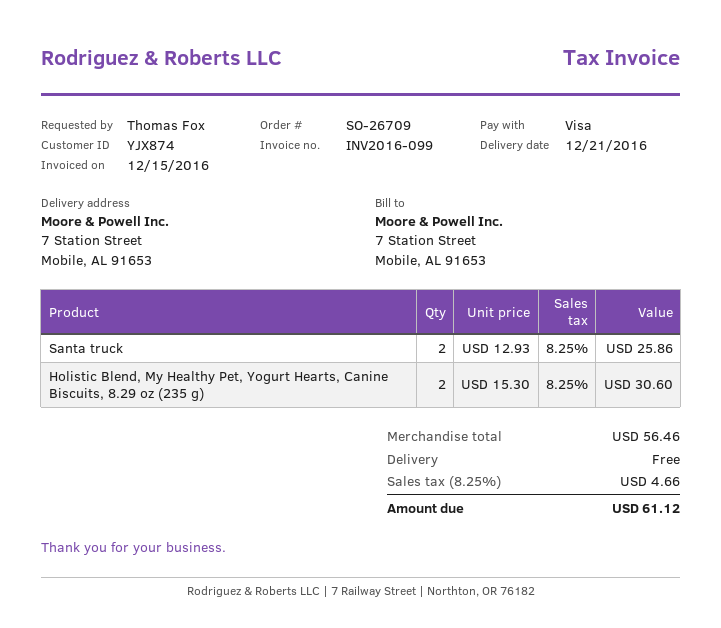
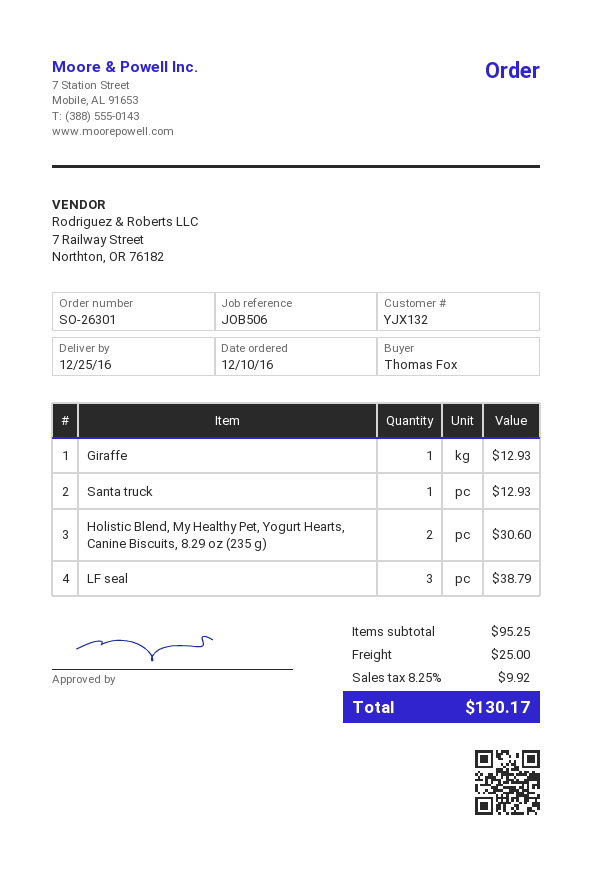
order number: SO-26709 -> SO-26301
delivery date: 2016-12-21 -> 2016-12-25
customer number: YJX874 -> YJX132
Santa truck: 2 for 25.86 -> 1 for 12.93
Giraffe: none -> 1 for 12.93
LF seal: none -> 3 for 38.79
subtotal: 56.46 -> 95.25
shipping: 0.00 -> 25.00
tax: 8.25% = 4.66 -> 8.25% = 9.92
total: 61.12 -> 130.17

